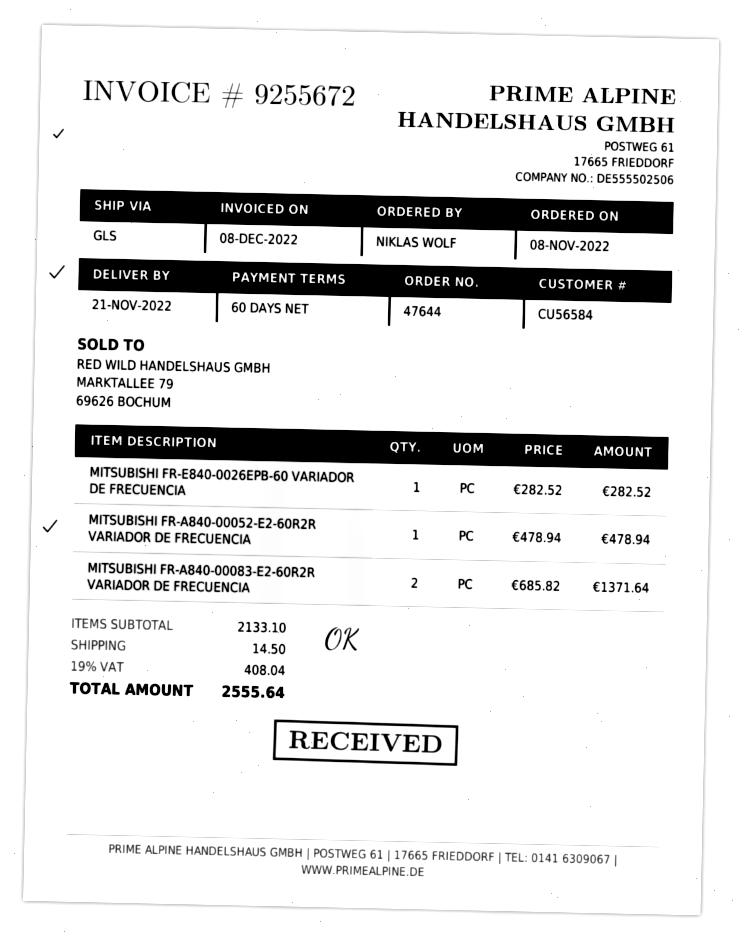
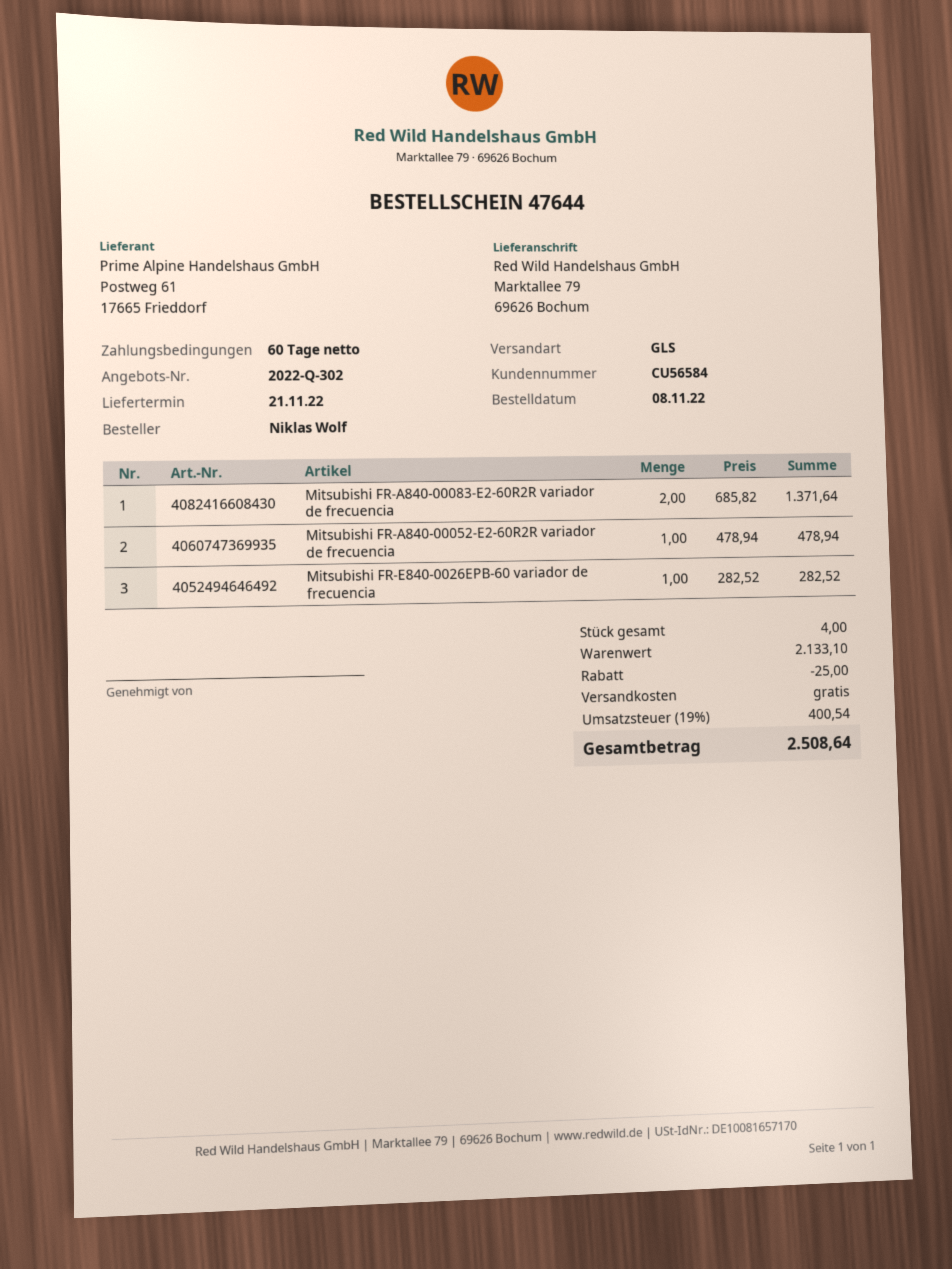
discount: none -> 25.00
shipping: 14.50 -> 0.00
tax: 19% = 408.04 -> 19% = 400.54
total: 2555.64 -> 2508.64

